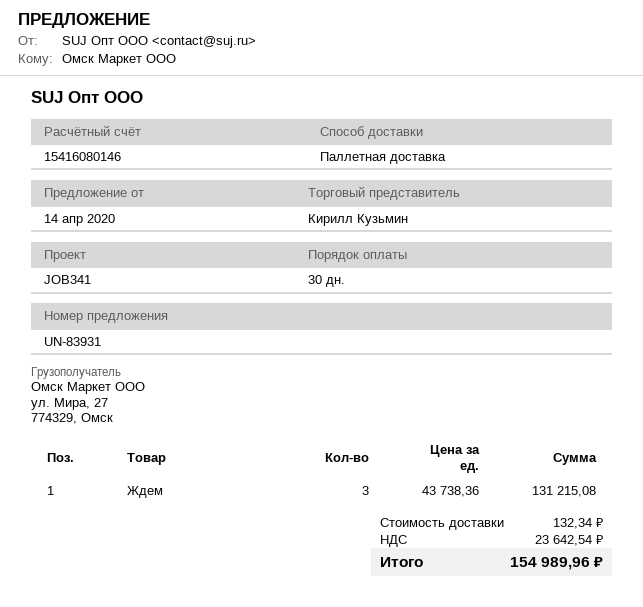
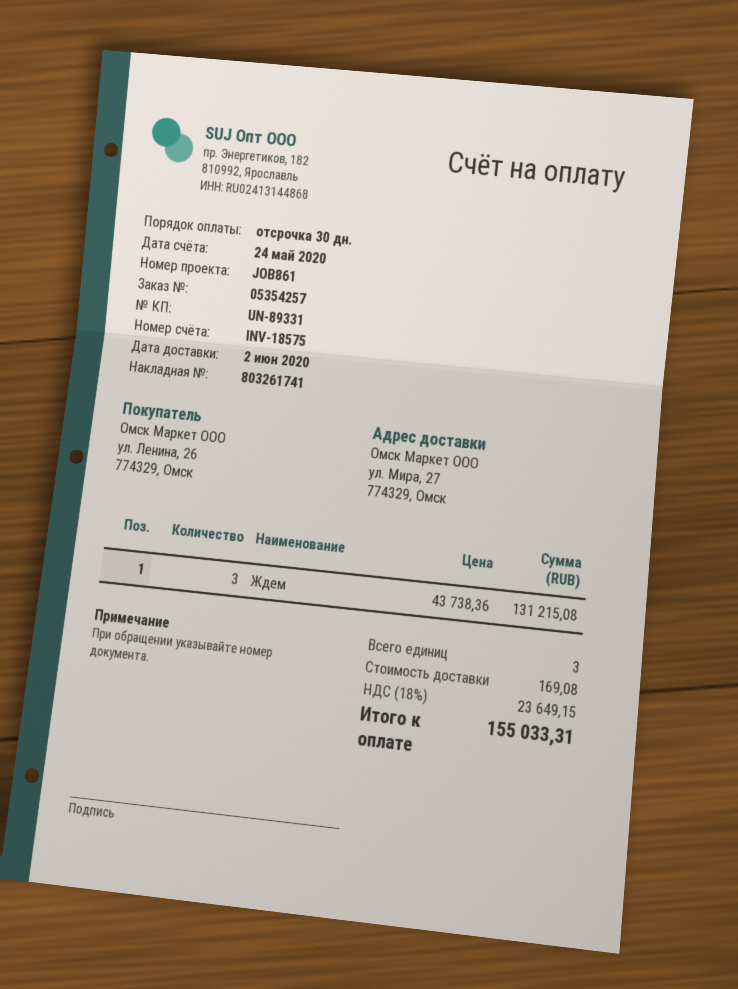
quote number: UN-83931 -> UN-89331
reference: JOB341 -> JOB861
shipping: 132.34 -> 169.08
tax: 23642.54 -> 23649.15
total: 154989.96 -> 155033.31

